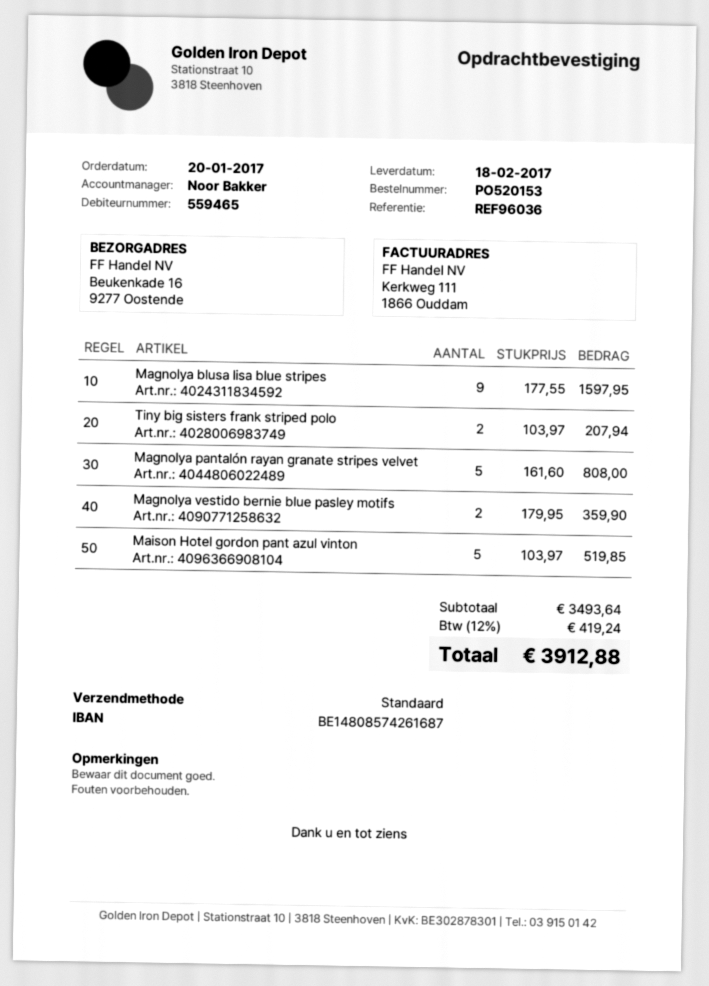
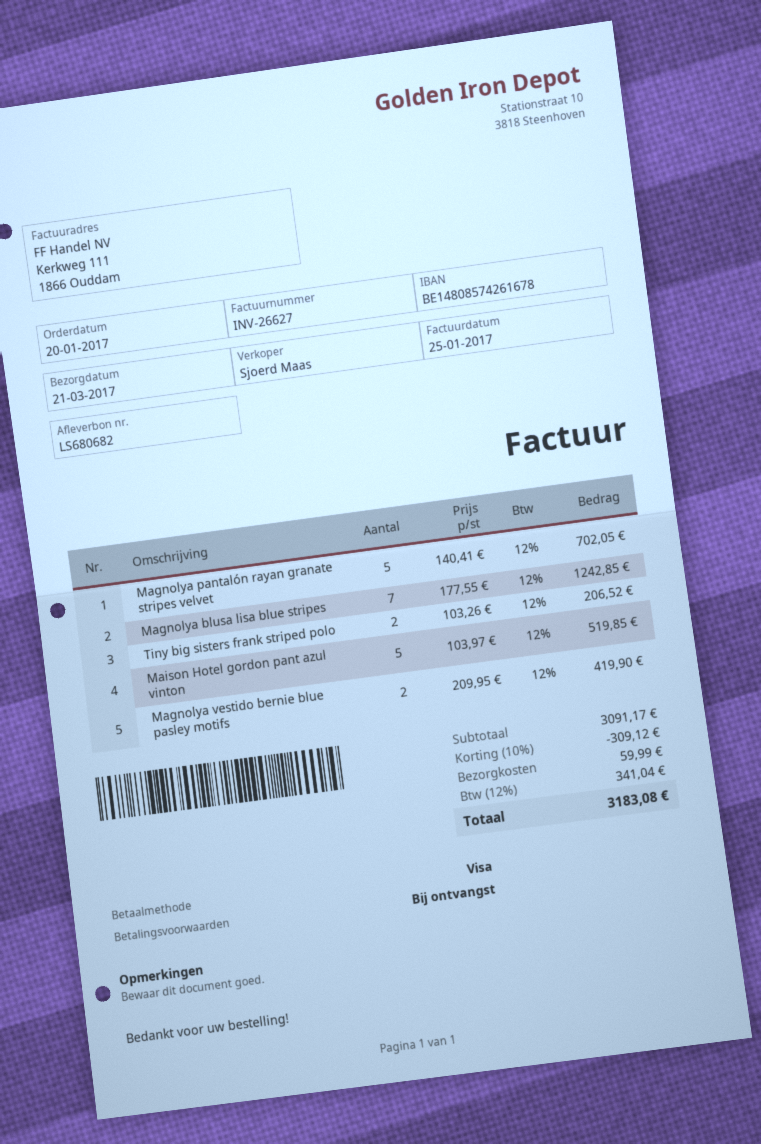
delivery date: 2017-02-18 -> 2017-03-21
sales rep: Noor Bakker -> Sjoerd Maas
bank account: BE14808574261687 -> BE14808574261678
Magnolya blusa lisa blue stripes: 9 x 177.55 = 1597.95 -> 7 x 177.55 = 1242.85
Tiny big sisters frank striped polo: 2 x 103.97 = 207.94 -> 2 x 103.26 = 206.52
Magnolya pantalón rayan granate stripes velvet: 5 x 161.60 = 808.00 -> 5 x 140.41 = 702.05
Magnolya vestido bernie blue pasley motifs: 2 x 179.95 = 359.90 -> 2 x 209.95 = 419.90
subtotal: 3493.64 -> 3091.17
discount: none -> 10% = 309.12
shipping: none -> 59.99
tax: 12% = 419.24 -> 12% = 341.04
total: 3912.88 -> 3183.08

